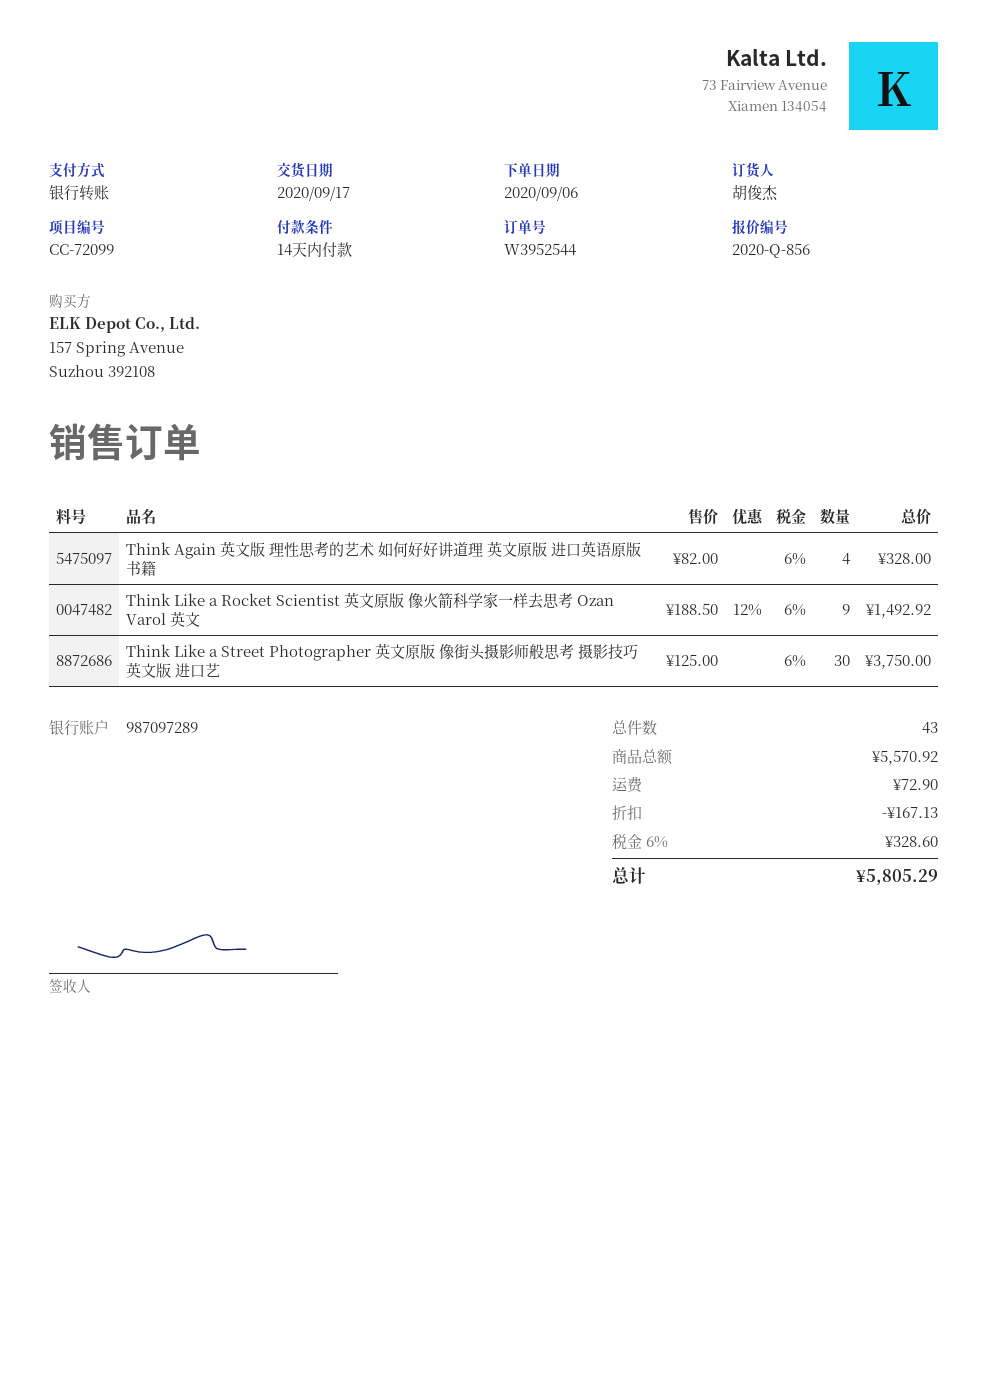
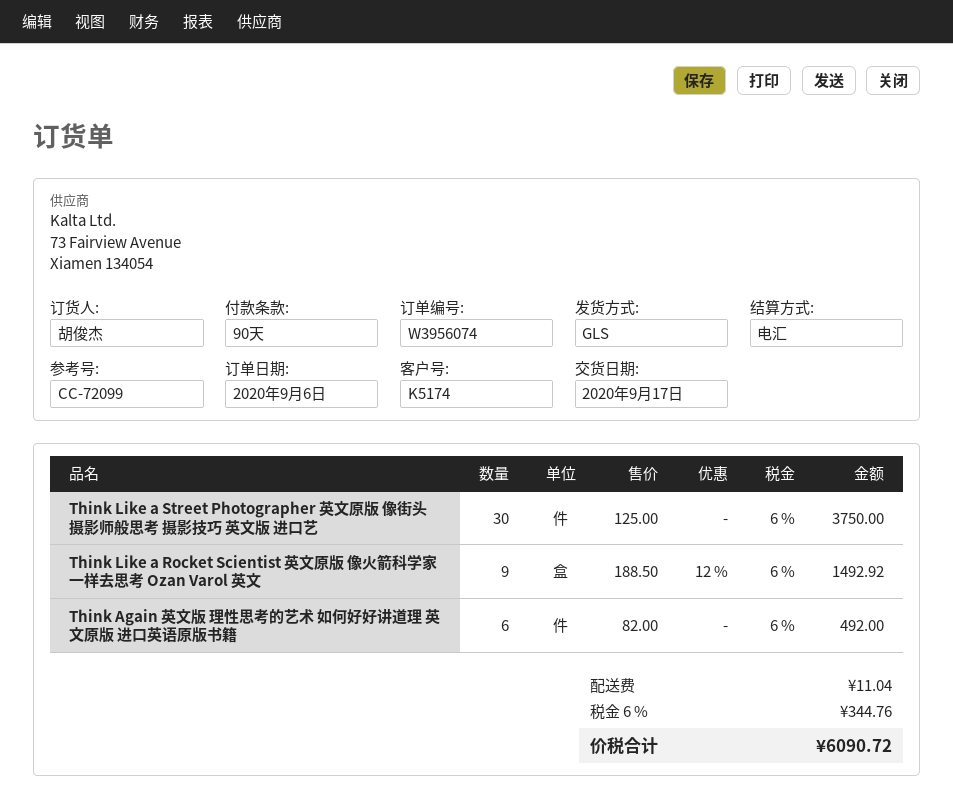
order number: W3952544 -> W3956074
payment terms: 14 days -> 90 days
Think Again 英文版 理性思考的艺术 如何好好讲道理 英文原版 进口英语原版书籍: 4 x 82.00 = 328.00 -> 6 x 82.00 = 492.00
discount: 167.13 -> none
shipping: 72.90 -> 11.04
tax: 6% = 328.60 -> 6% = 344.76
total: 5805.29 -> 6090.72

